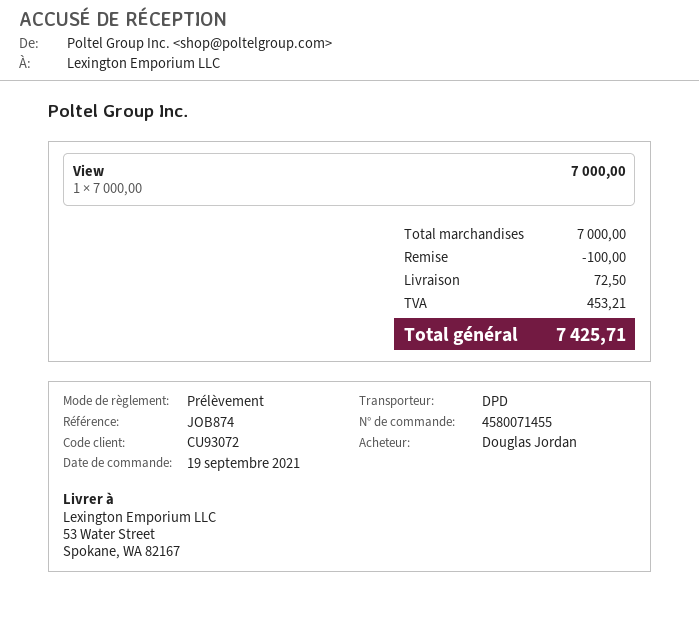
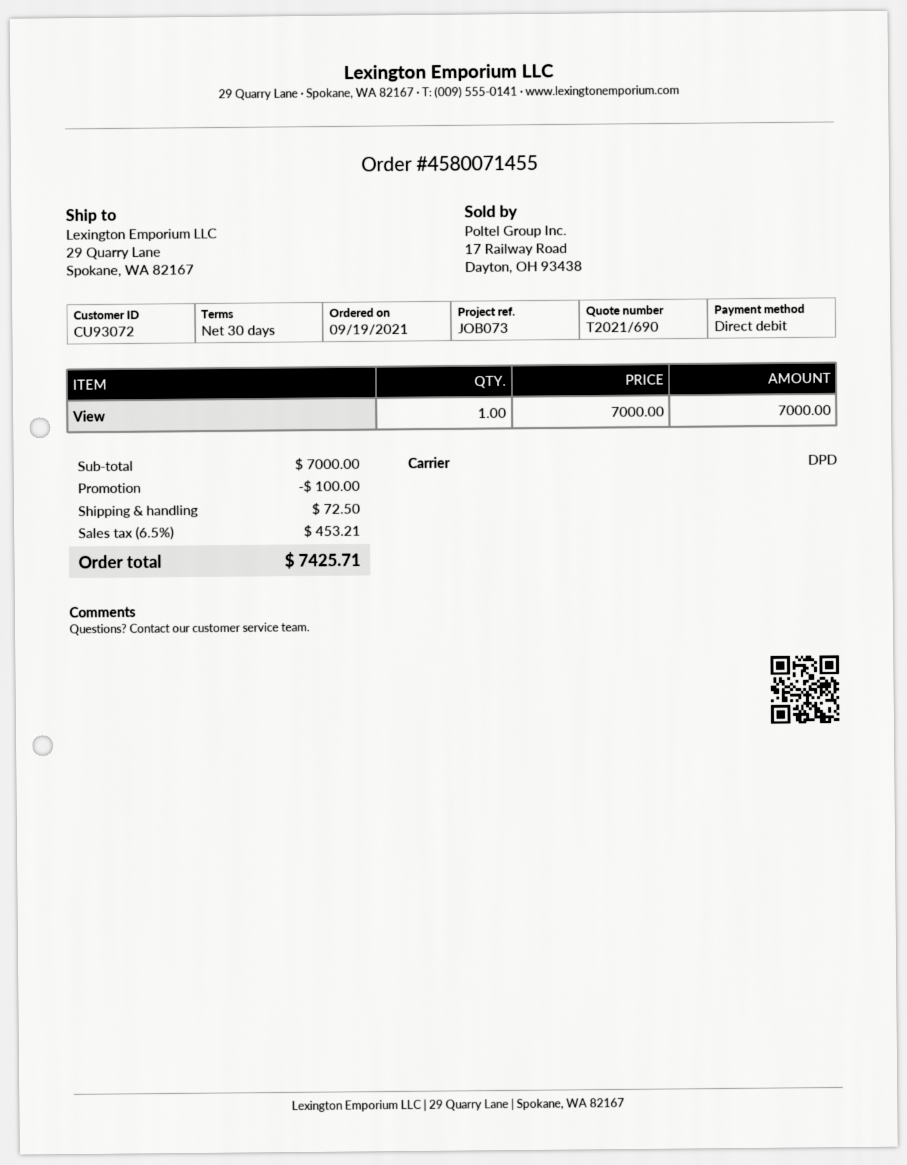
reference: JOB874 -> JOB073
ship to: 53 Water Street, Spokane, WA 82167 -> 29 Quarry Lane, Spokane, WA 82167

